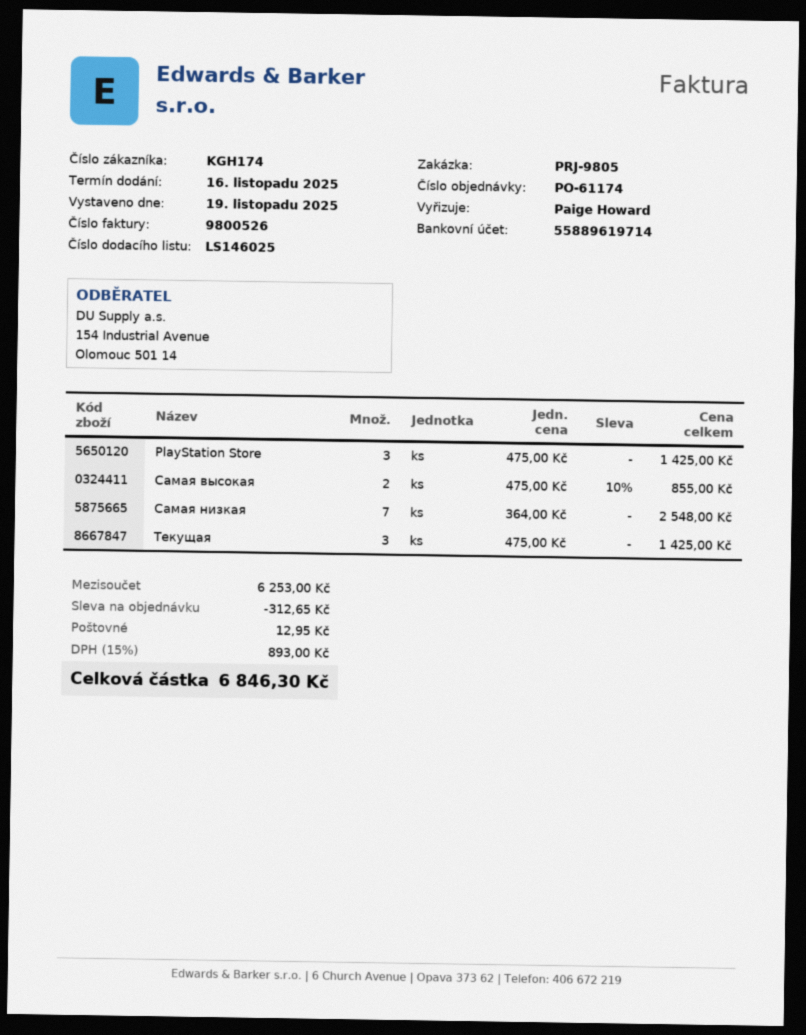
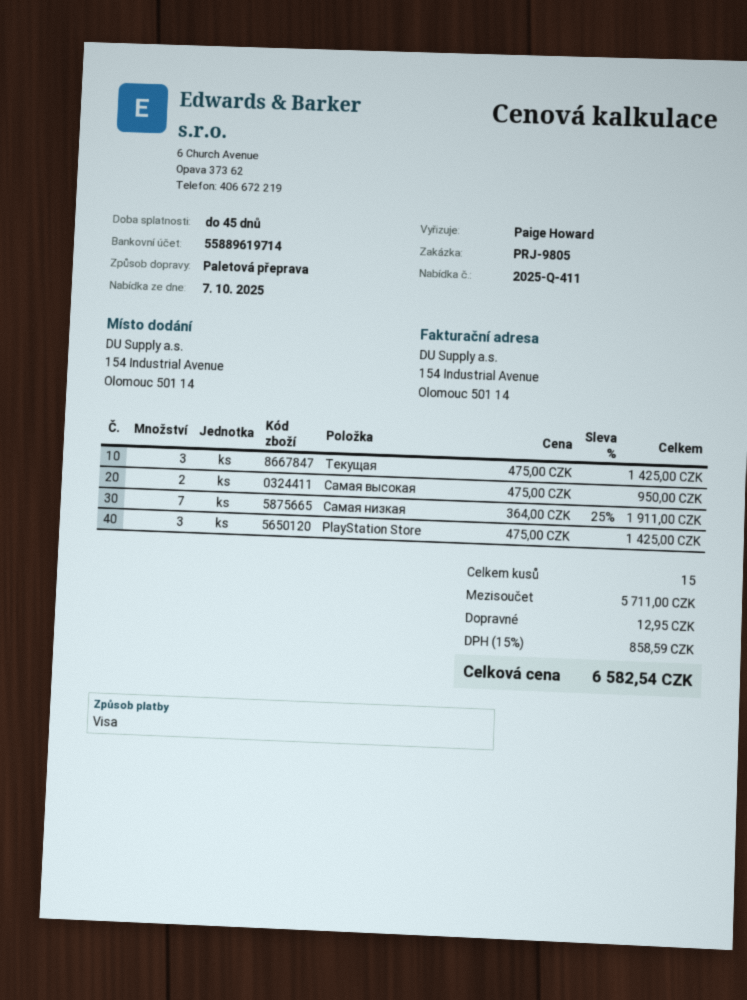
Самая высокая: 2 x 475.00 - 10% = 855.00 -> 2 x 475.00 = 950.00
Самая низкая: 7 x 364.00 = 2548.00 -> 7 x 364.00 - 25% = 1911.00
subtotal: 6253.00 -> 5711.00
discount: 312.65 -> none
tax: 15% = 893.00 -> 15% = 858.59
total: 6846.30 -> 6582.54

